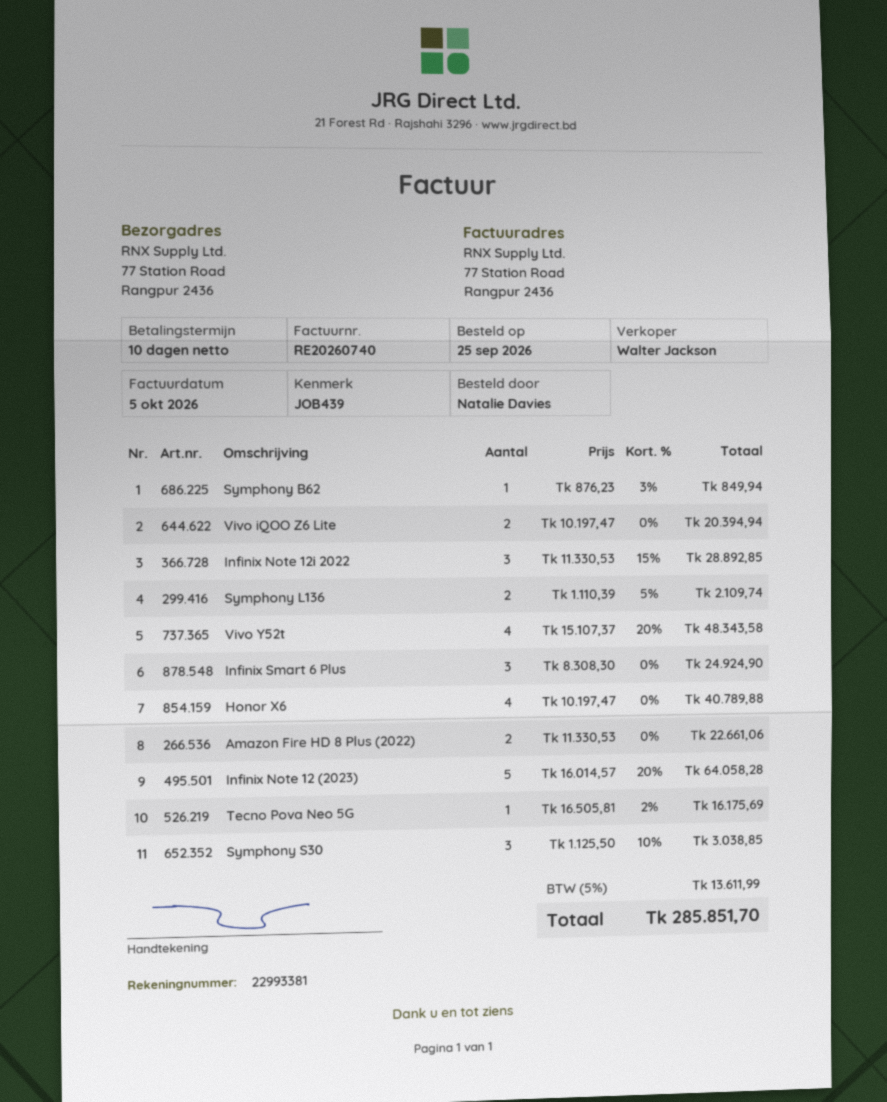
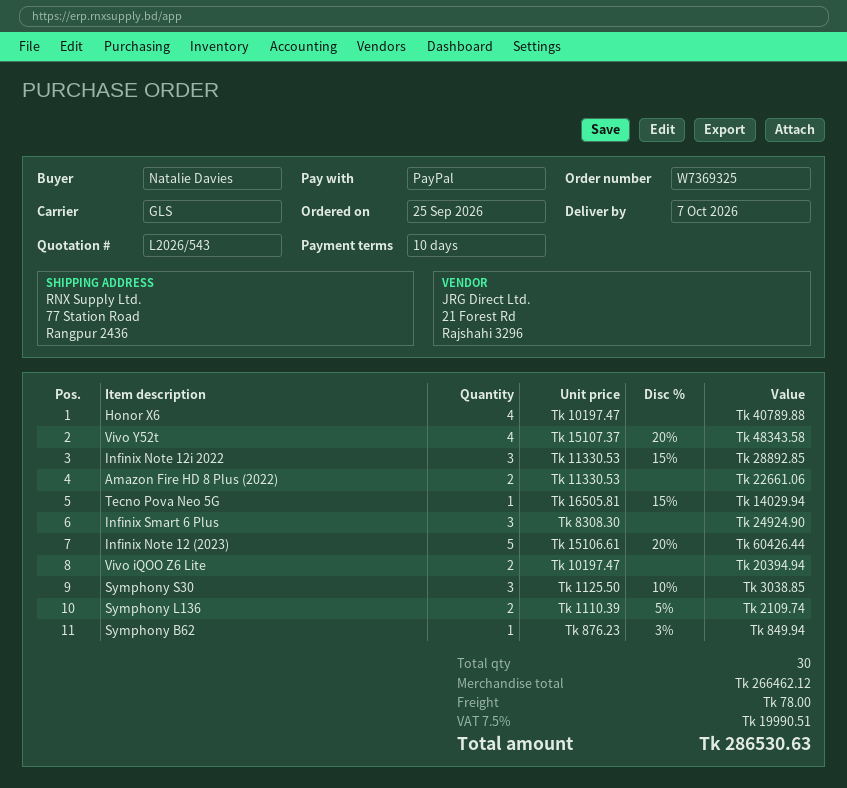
Infinix Note 12 (2023): 5 x 16014.57 - 20% = 64058.28 -> 5 x 15106.61 - 20% = 60426.44
Tecno Pova Neo 5G: 1 x 16505.81 - 2% = 16175.69 -> 1 x 16505.81 - 15% = 14029.94
shipping: none -> 78.00
tax: 5% = 13611.99 -> 7.5% = 19990.51
total: 285851.70 -> 286530.63

